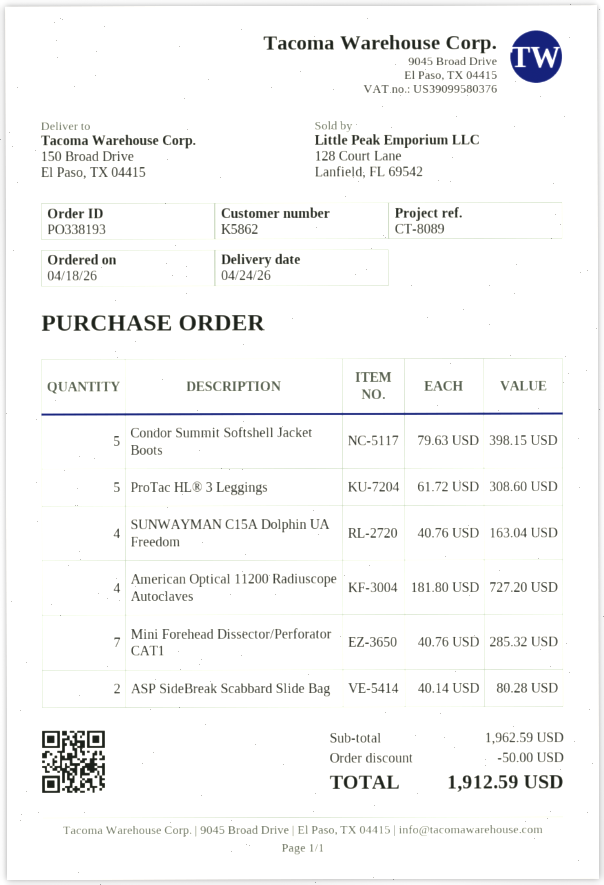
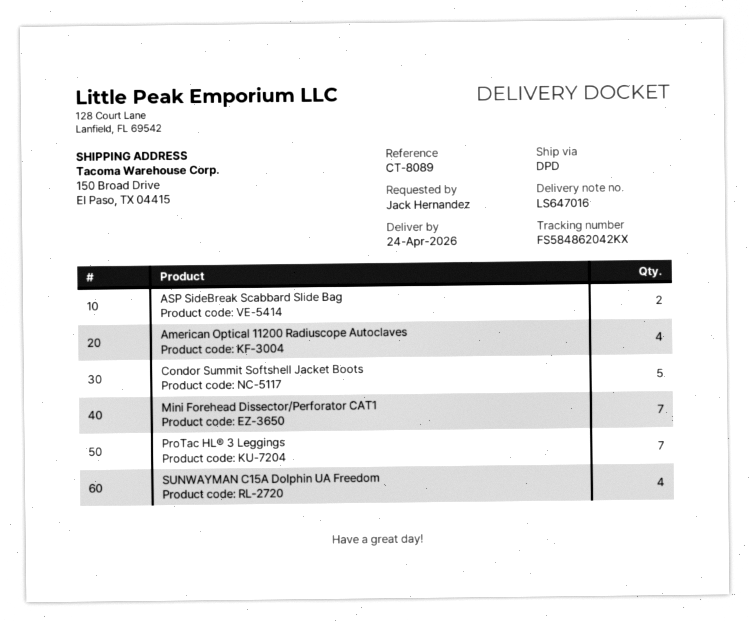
ProTac HL® 3 Leggings: 5 -> 7

